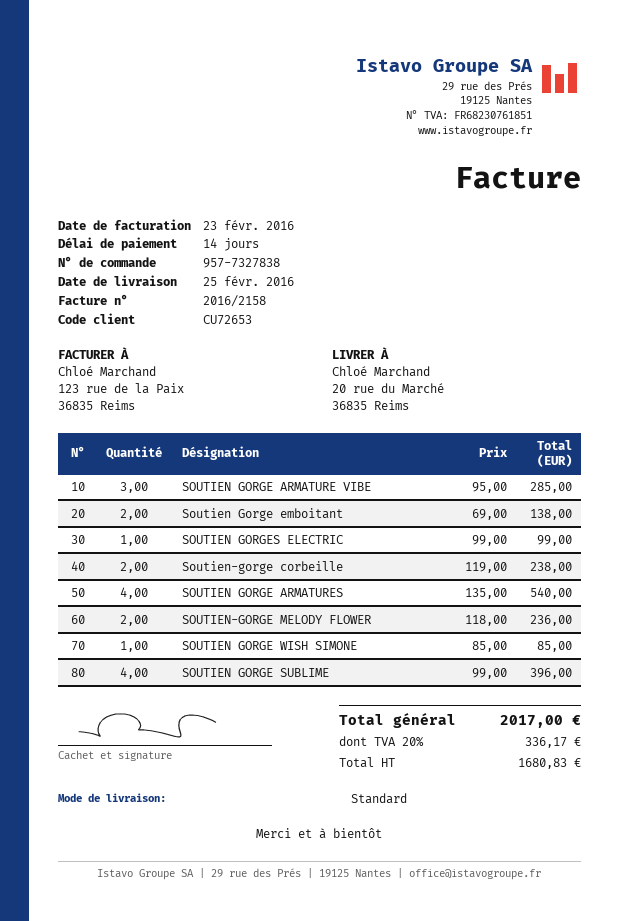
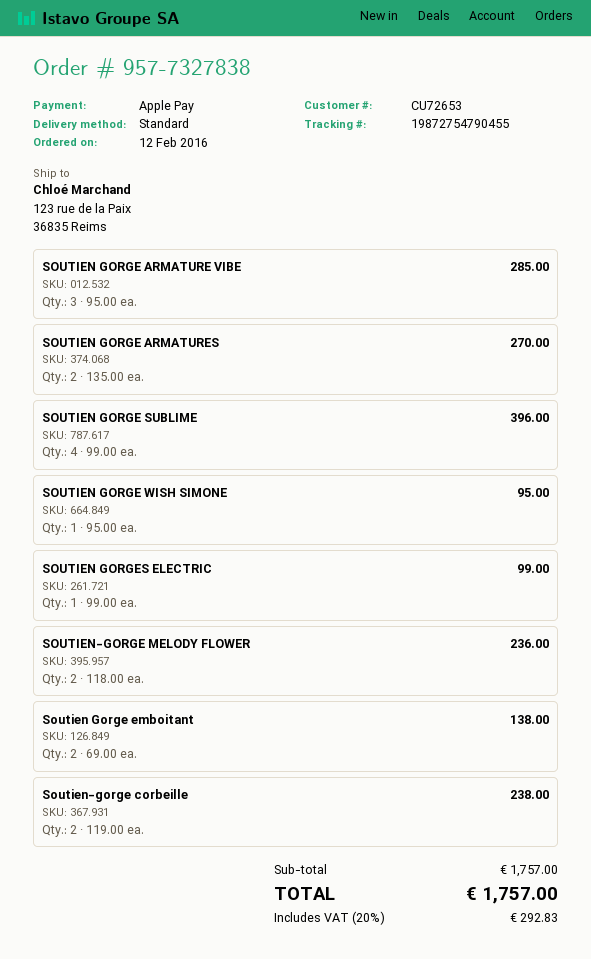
ship to: 20 rue du Marché, 36835 Reims -> 123 rue de la Paix, 36835 Reims
SOUTIEN GORGE ARMATURES: 4 x 135.00 = 540.00 -> 2 x 135.00 = 270.00
SOUTIEN GORGE WISH SIMONE: 1 x 85.00 = 85.00 -> 1 x 95.00 = 95.00
tax: 20% = 336.17 -> 20% = 292.83
total: 2017.00 -> 1757.00

